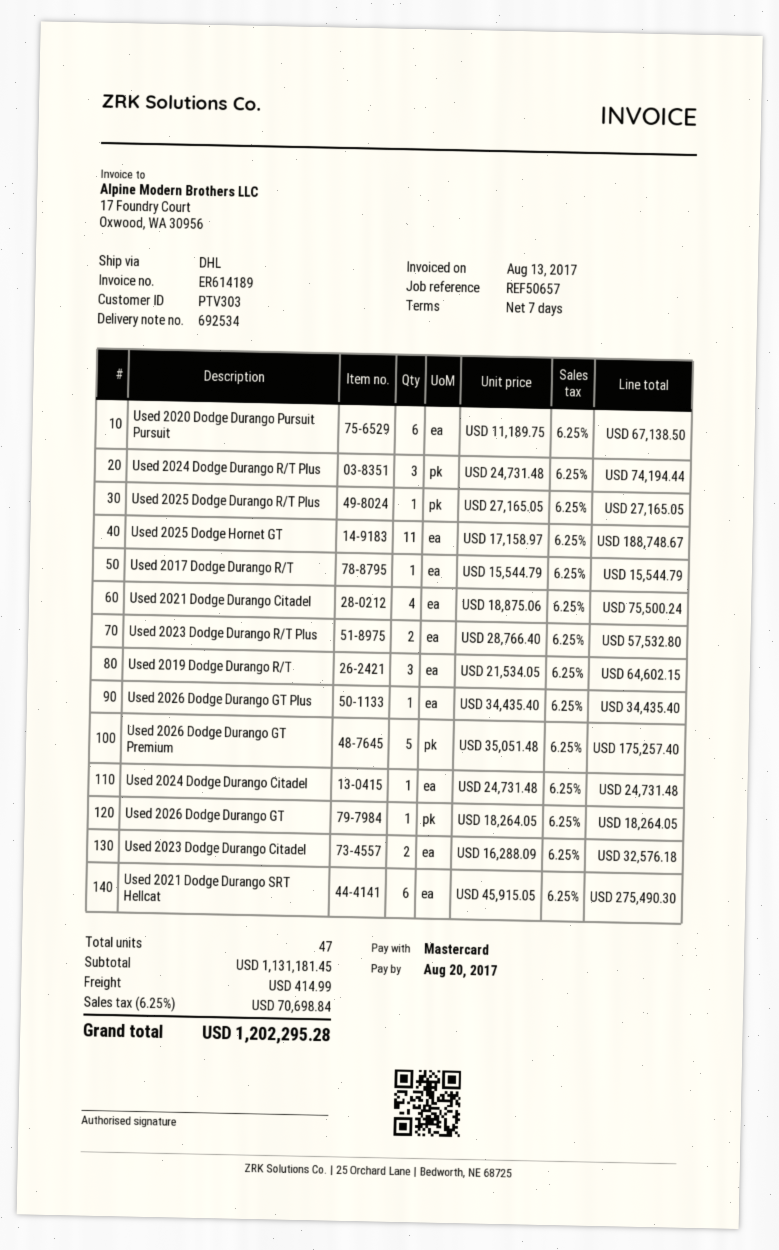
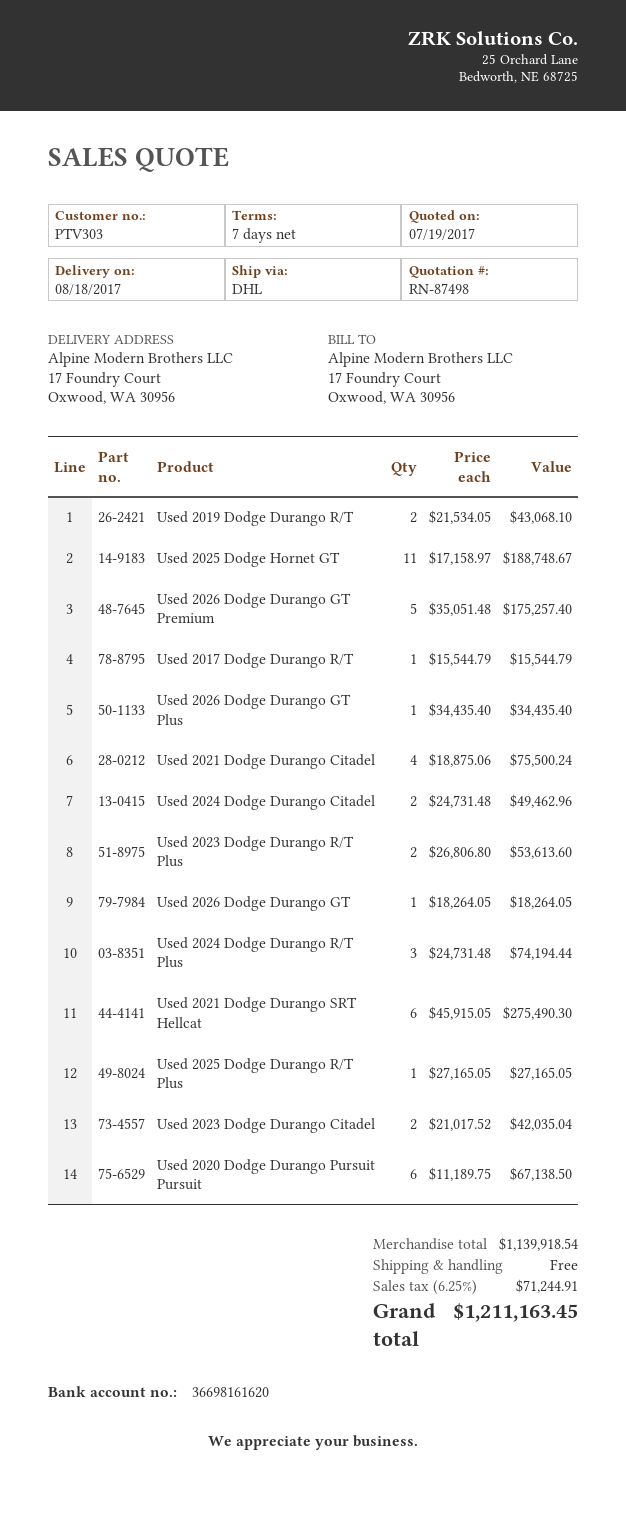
Used 2023 Dodge Durango R/T Plus: 2 x 28766.40 = 57532.80 -> 2 x 26806.80 = 53613.60
Used 2019 Dodge Durango R/T: 3 x 21534.05 = 64602.15 -> 2 x 21534.05 = 43068.10
Used 2024 Dodge Durango Citadel: 1 x 24731.48 = 24731.48 -> 2 x 24731.48 = 49462.96
Used 2023 Dodge Durango Citadel: 2 x 16288.09 = 32576.18 -> 2 x 21017.52 = 42035.04
subtotal: 1131181.45 -> 1139918.54
shipping: 414.99 -> 0.00
tax: 6.25% = 70698.84 -> 6.25% = 71244.91
total: 1202295.28 -> 1211163.45

